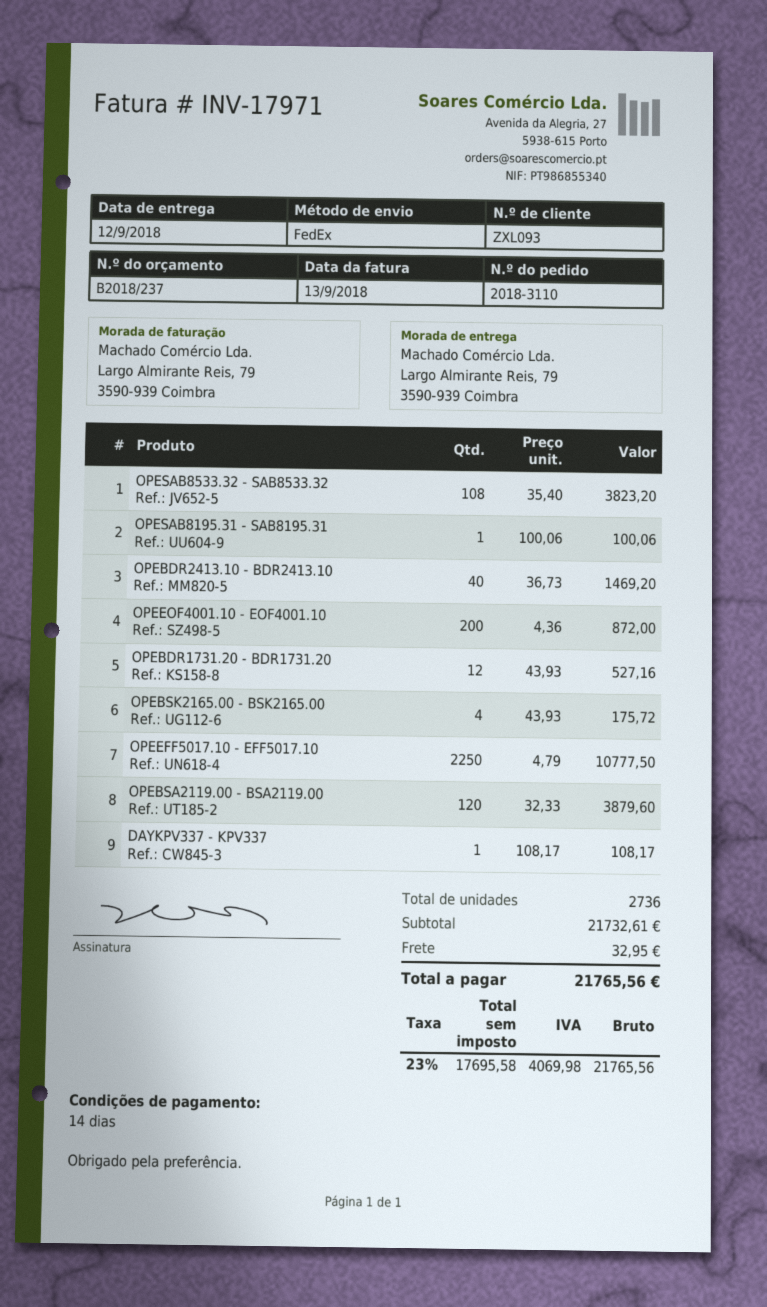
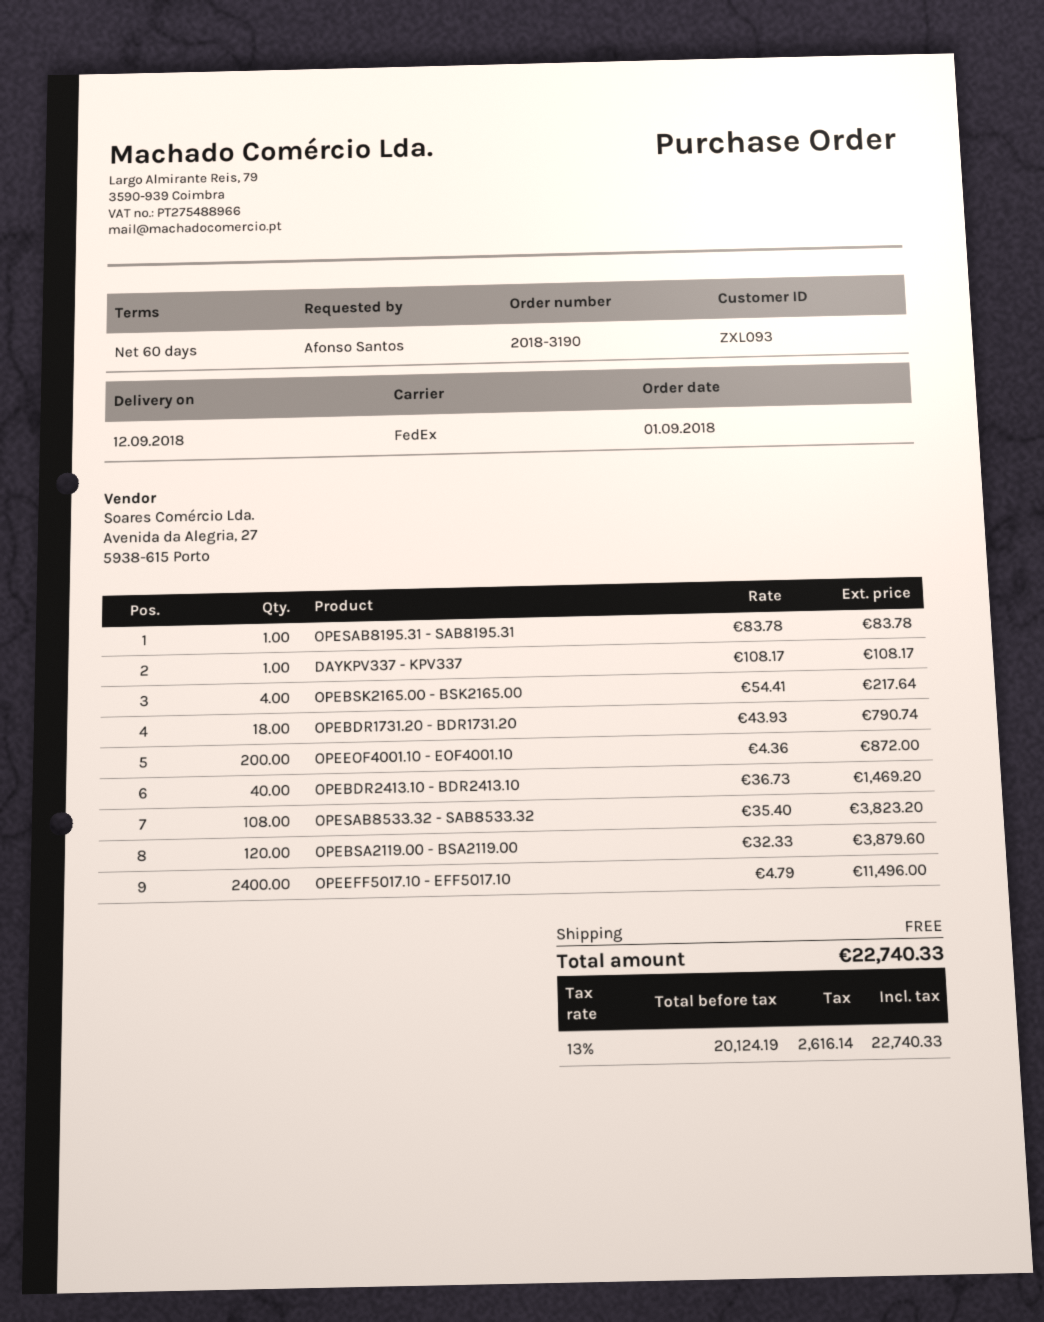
order number: 2018-3110 -> 2018-3190
payment terms: 14 days -> 60 days
OPESAB8195.31 - SAB8195.31: 1 x 100.06 = 100.06 -> 1 x 83.78 = 83.78
OPEBDR1731.20 - BDR1731.20: 12 x 43.93 = 527.16 -> 18 x 43.93 = 790.74
OPEBSK2165.00 - BSK2165.00: 4 x 43.93 = 175.72 -> 4 x 54.41 = 217.64
OPEEFF5017.10 - EFF5017.10: 2250 x 4.79 = 10777.50 -> 2400 x 4.79 = 11496.00
shipping: 32.95 -> 0.00
net: 17695.58 -> 20124.19
tax: 23% = 4069.98 -> 13% = 2616.14
total: 21765.56 -> 22740.33

